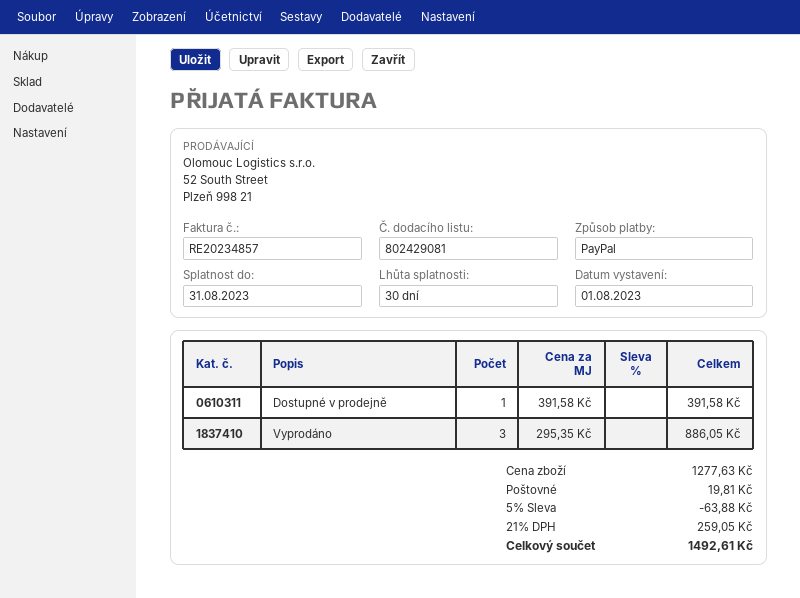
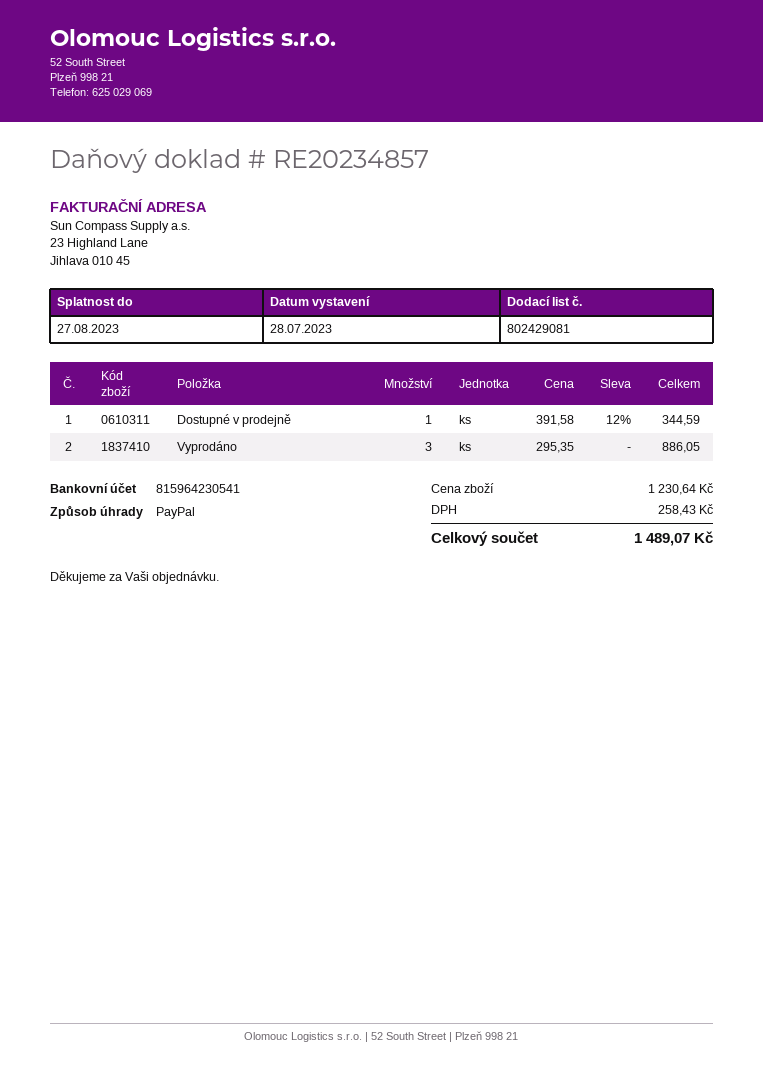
invoice date: 2023-08-01 -> 2023-07-28
due date: 2023-08-31 -> 2023-08-27
Dostupné v prodejně: 1 x 391.58 = 391.58 -> 1 x 391.58 - 12% = 344.59
subtotal: 1277.63 -> 1230.64
discount: 5% = 63.88 -> none
shipping: 19.81 -> none
tax: 259.05 -> 258.43
total: 1492.61 -> 1489.07

